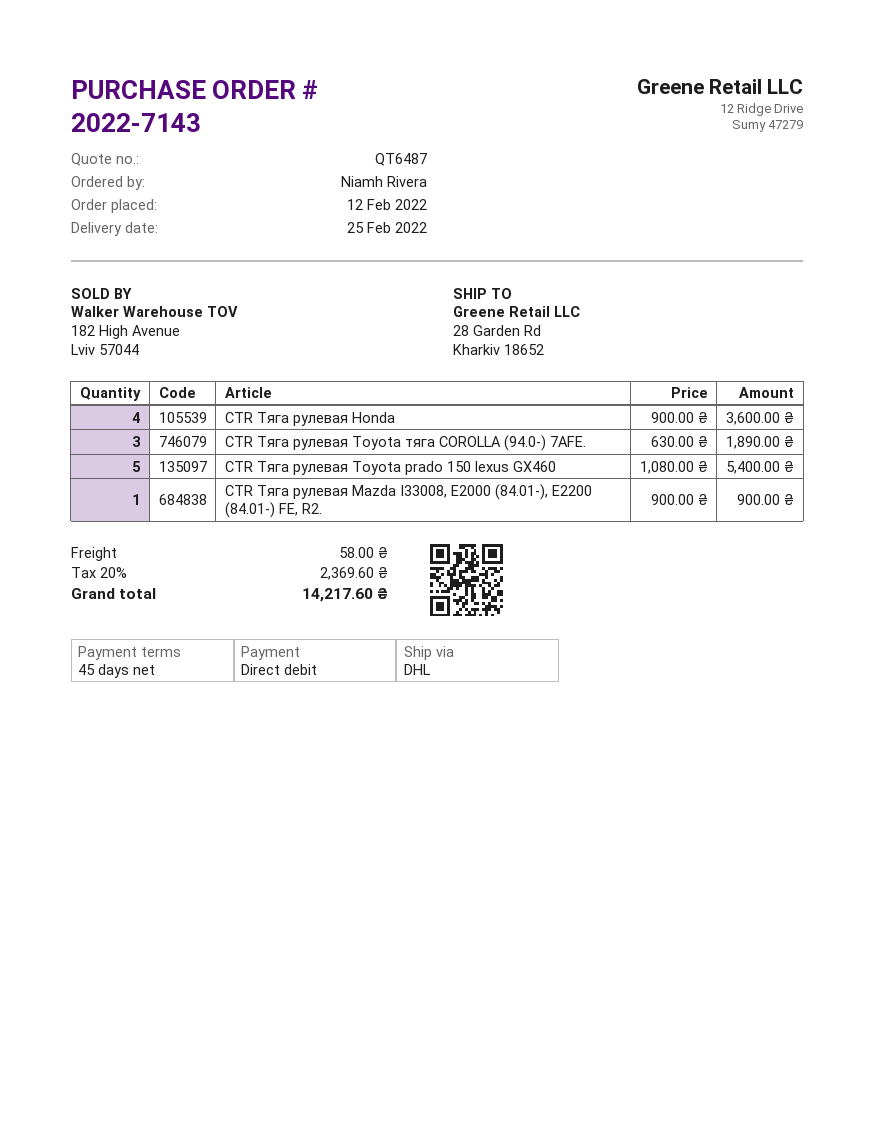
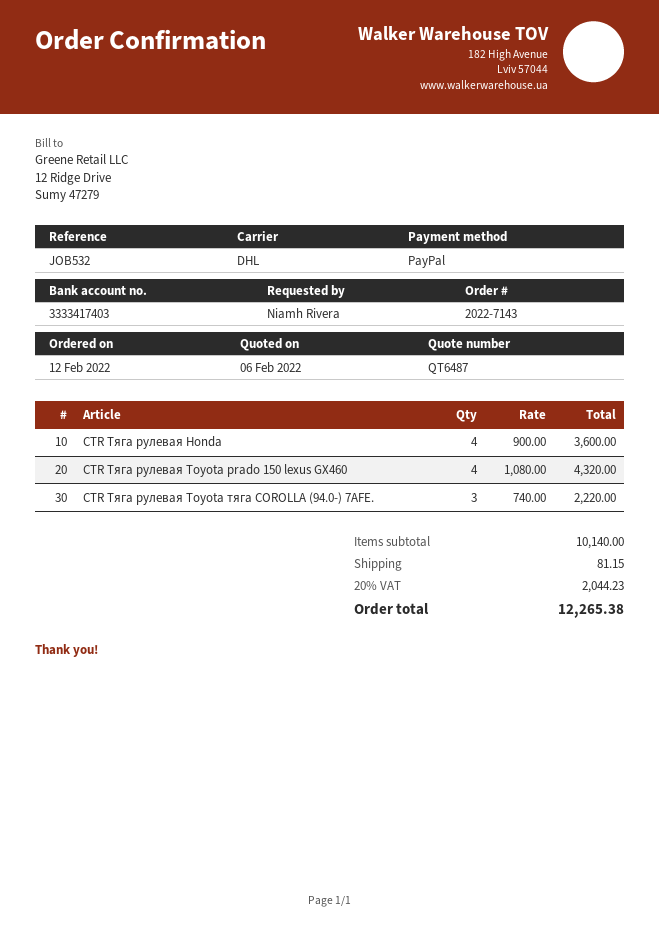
payment method: direct debit -> PayPal
CTR Тяга рулевая Toyota тяга COROLLA (94.0-) 7AFE.: 3 x 630.00 = 1890.00 -> 3 x 740.00 = 2220.00
CTR Тяга рулевая Toyota prado 150 lexus GX460: 5 x 1080.00 = 5400.00 -> 4 x 1080.00 = 4320.00
CTR Тяга рулевая Mazda I33008, E2000 (84.01-), E2200 (84.01-) FE, R2.: 1 x 900.00 = 900.00 -> none
shipping: 58.00 -> 81.15
tax: 20% = 2369.60 -> 20% = 2044.23
total: 14217.60 -> 12265.38

